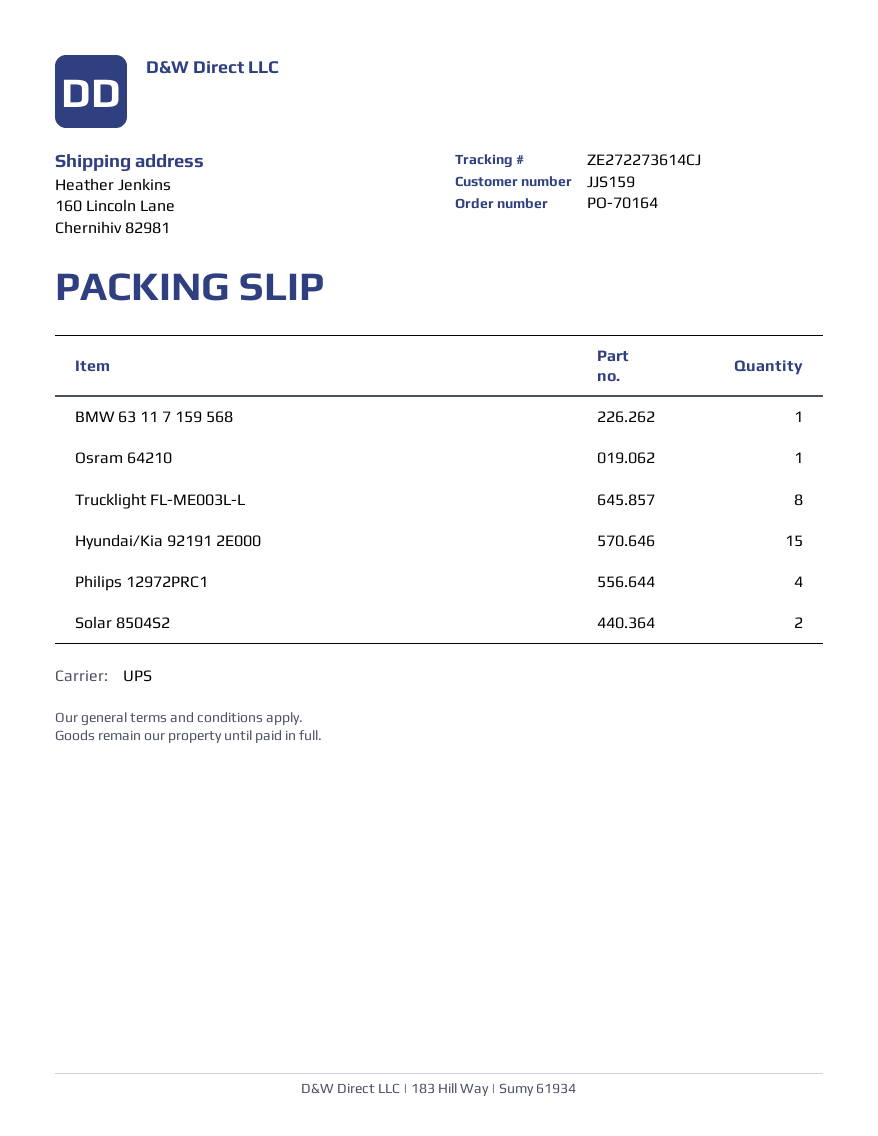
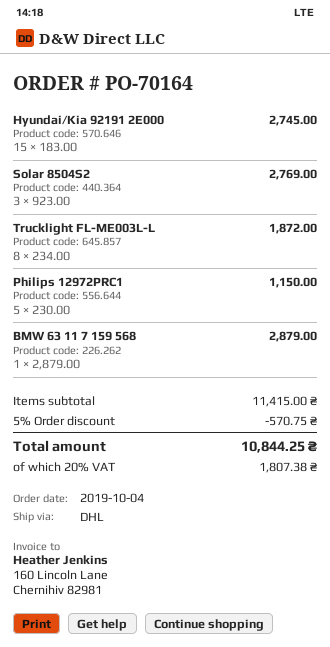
shipping method: UPS -> DHL
Osram 64210: 1 -> none
Philips 12972PRC1: 4 -> 5
Solar 8504S2: 2 -> 3

